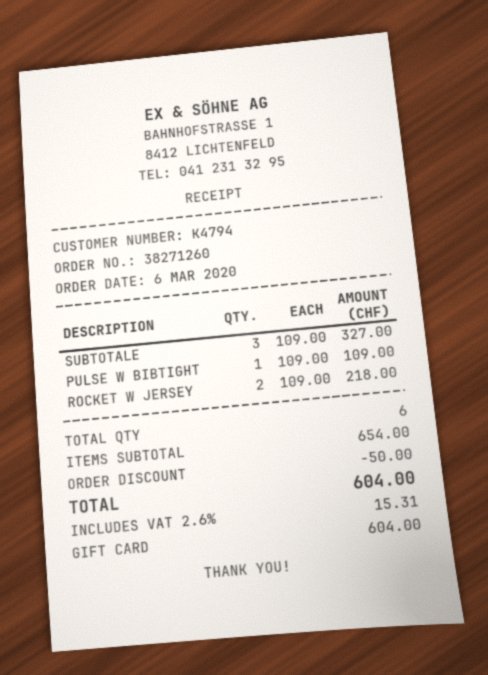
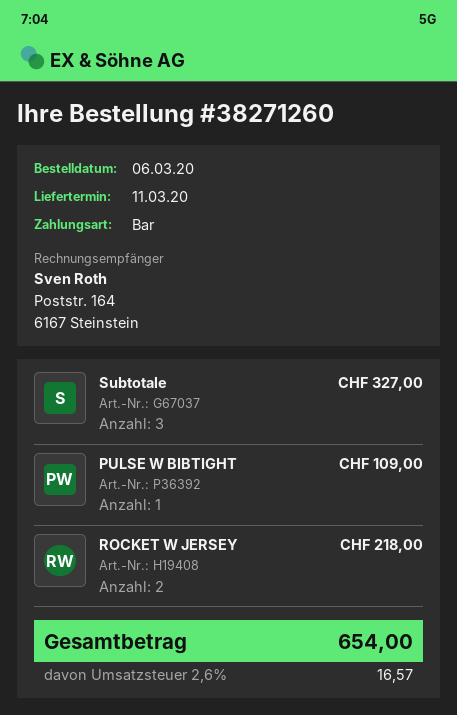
payment method: gift card -> cash
discount: 50.00 -> none
tax: 2.6% = 15.31 -> 2.6% = 16.57
total: 604.00 -> 654.00

